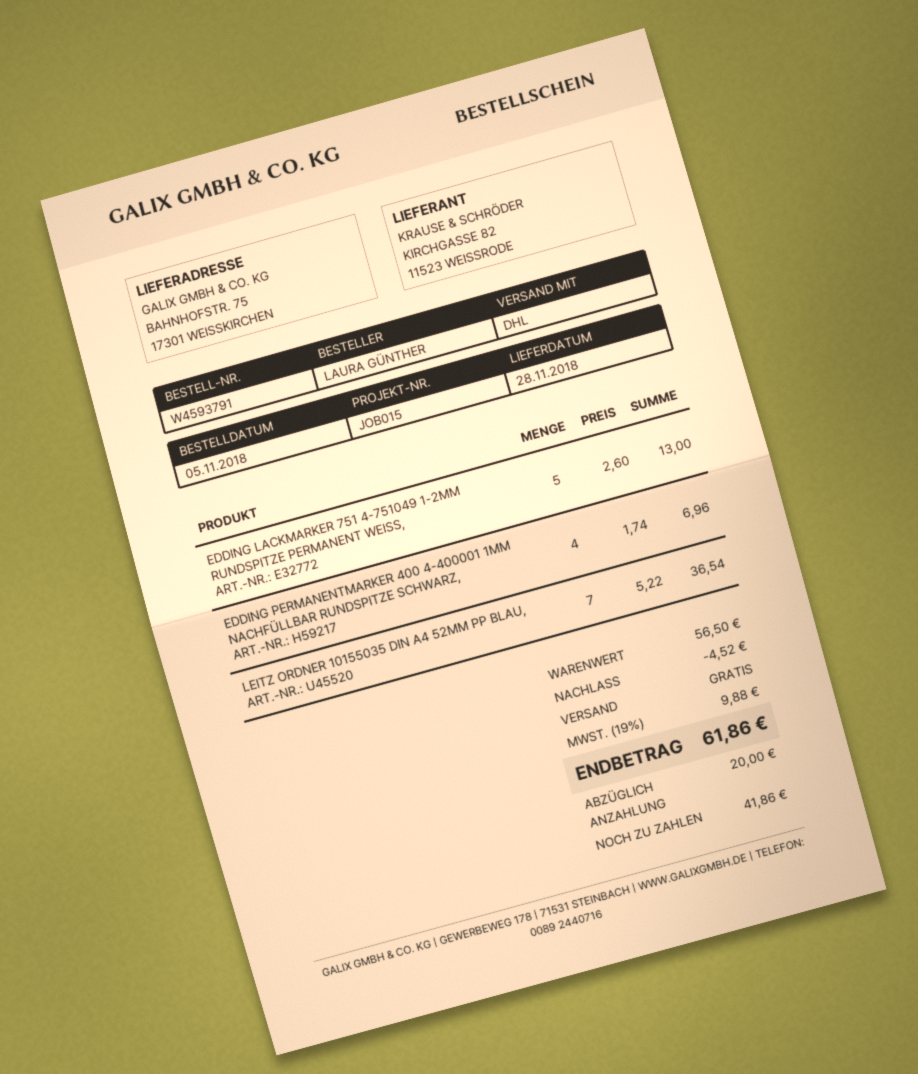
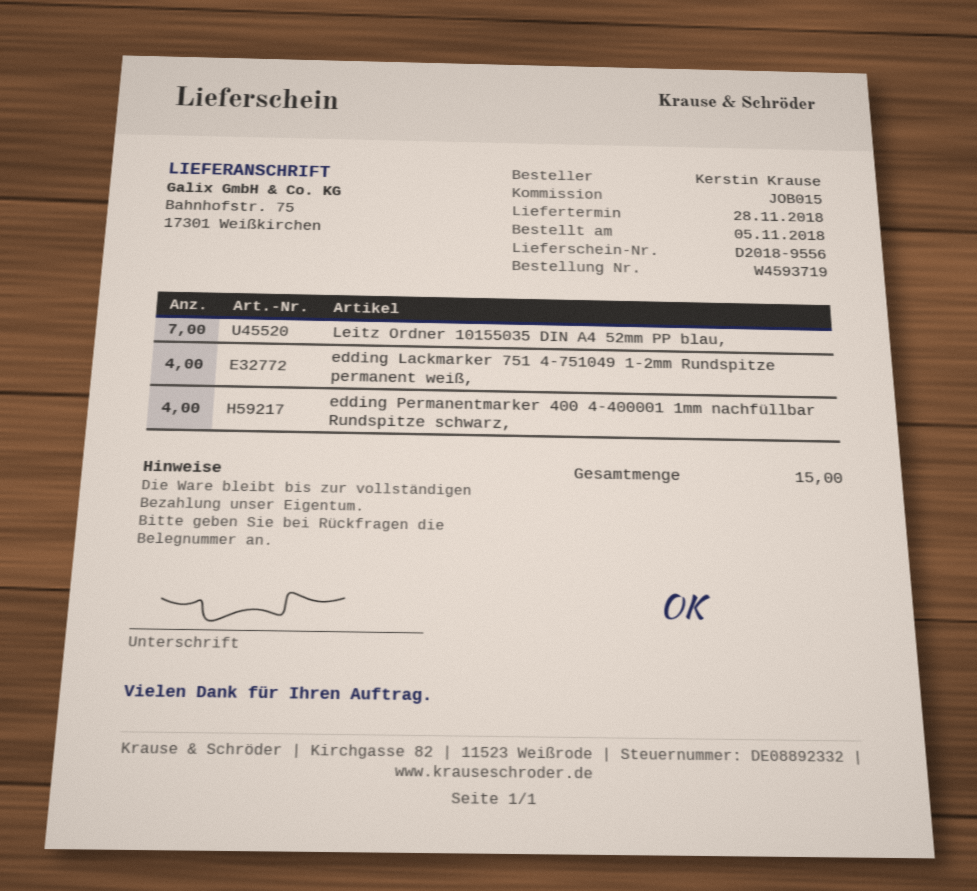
order number: W4593791 -> W4593719
ordered by: LAURA GÜNTHER -> Kerstin Krause
EDDING LACKMARKER 751 4-751049 1-2MM RUNDSPITZE PERMANENT WEISS,: 5 -> 4

